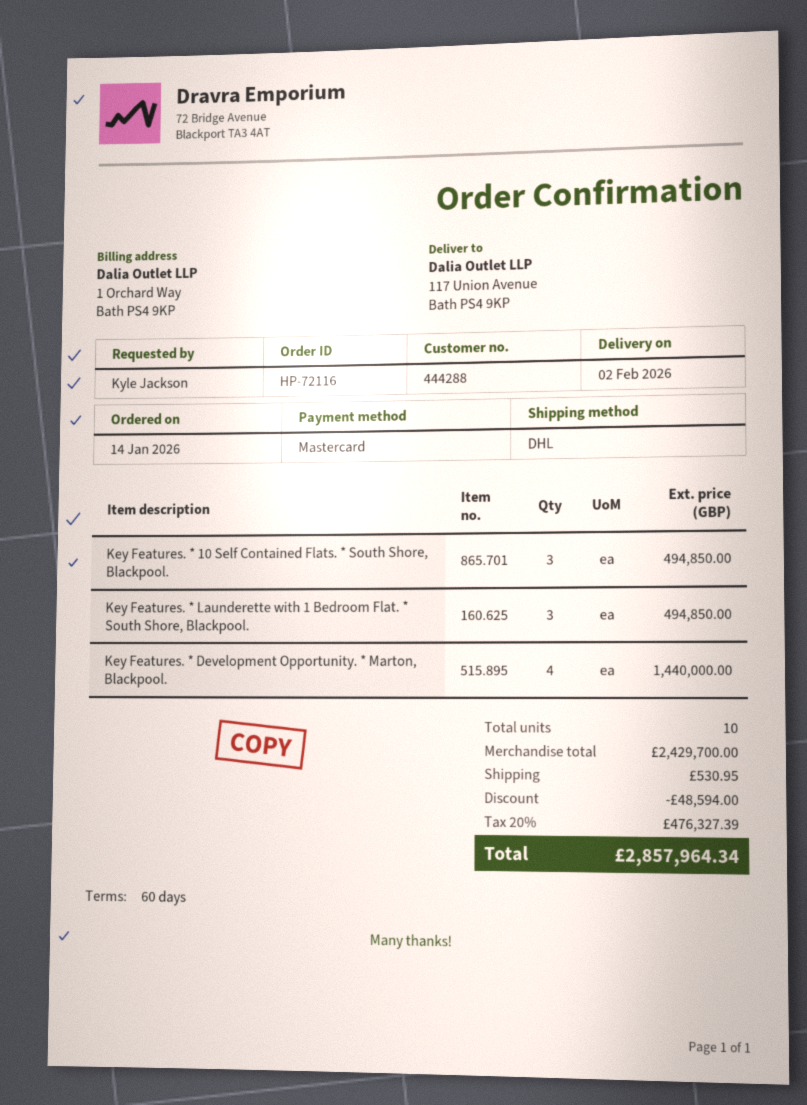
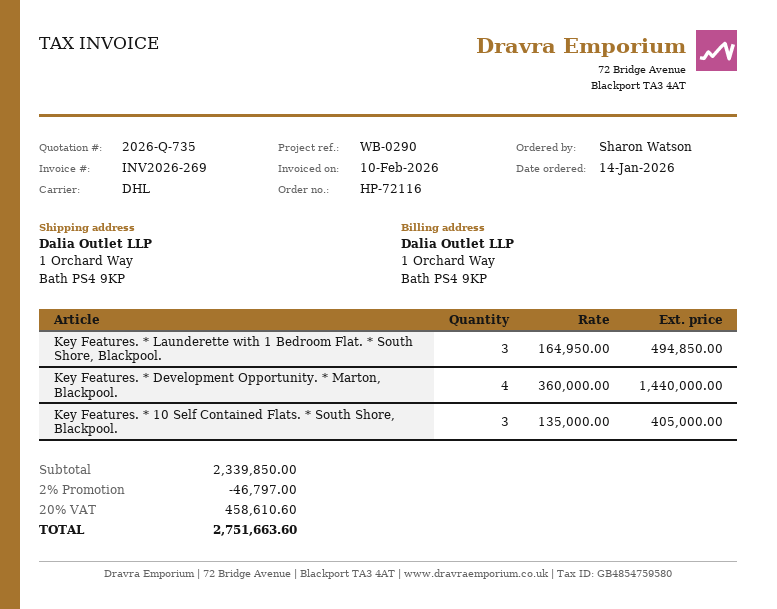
ordered by: Kyle Jackson -> Sharon Watson
ship to: 117 Union Avenue, Bath PS4 9KP -> 1 Orchard Way, Bath PS4 9KP
Key Features. * 10 Self Contained Flats. * South Shore, Blackpool.: 3 for 494850.00 -> 3 for 405000.00
subtotal: 2429700.00 -> 2339850.00
discount: 48594.00 -> 46797.00
shipping: 530.95 -> none
tax: 20% = 476327.39 -> 20% = 458610.60
total: 2857964.34 -> 2751663.60

